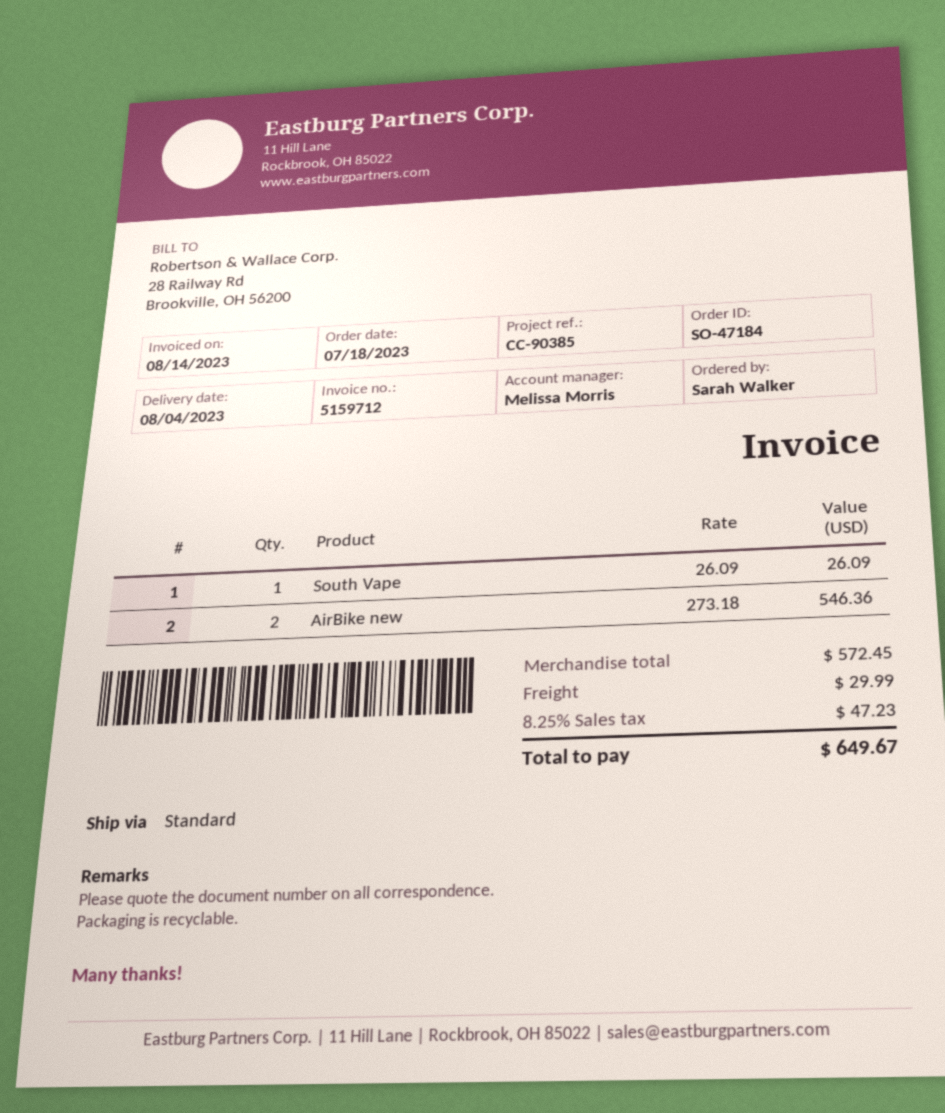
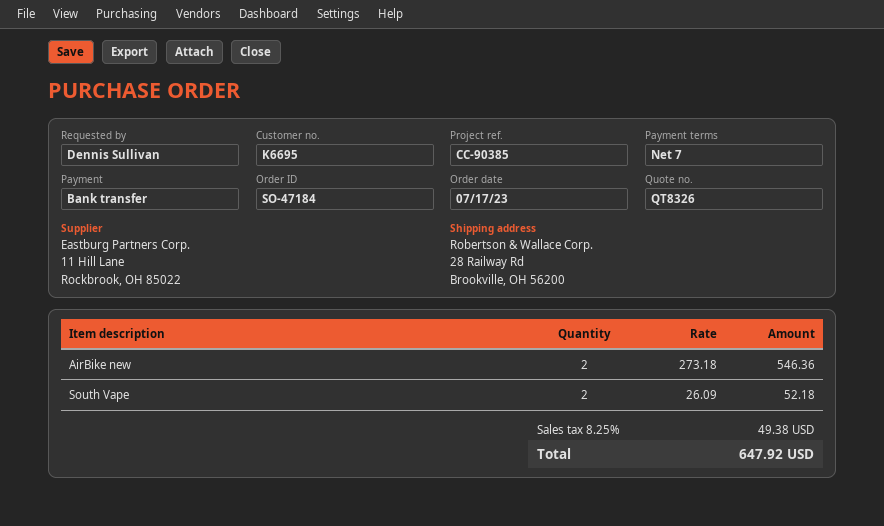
order date: 2023-07-18 -> 2023-07-17
ordered by: Sarah Walker -> Dennis Sullivan
South Vape: 1 x 26.09 = 26.09 -> 2 x 26.09 = 52.18
shipping: 29.99 -> none
tax: 8.25% = 47.23 -> 8.25% = 49.38
total: 649.67 -> 647.92

